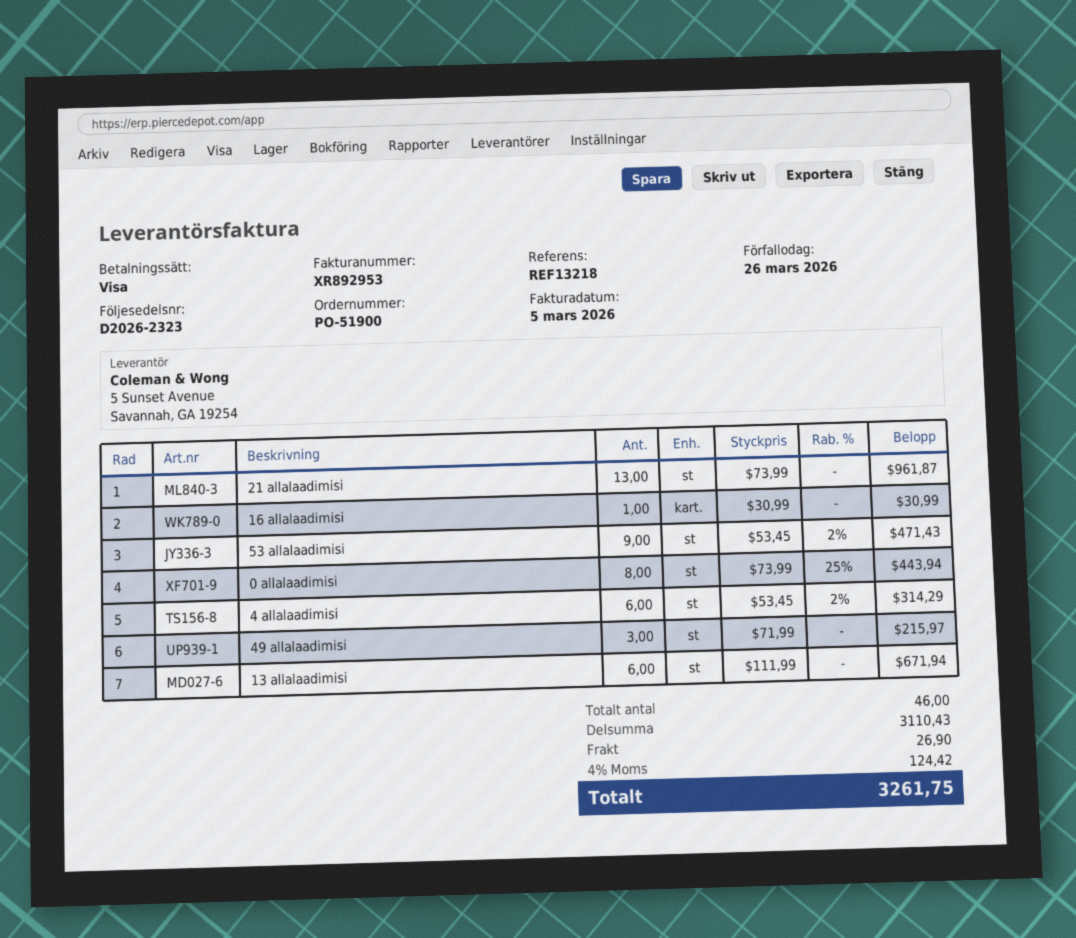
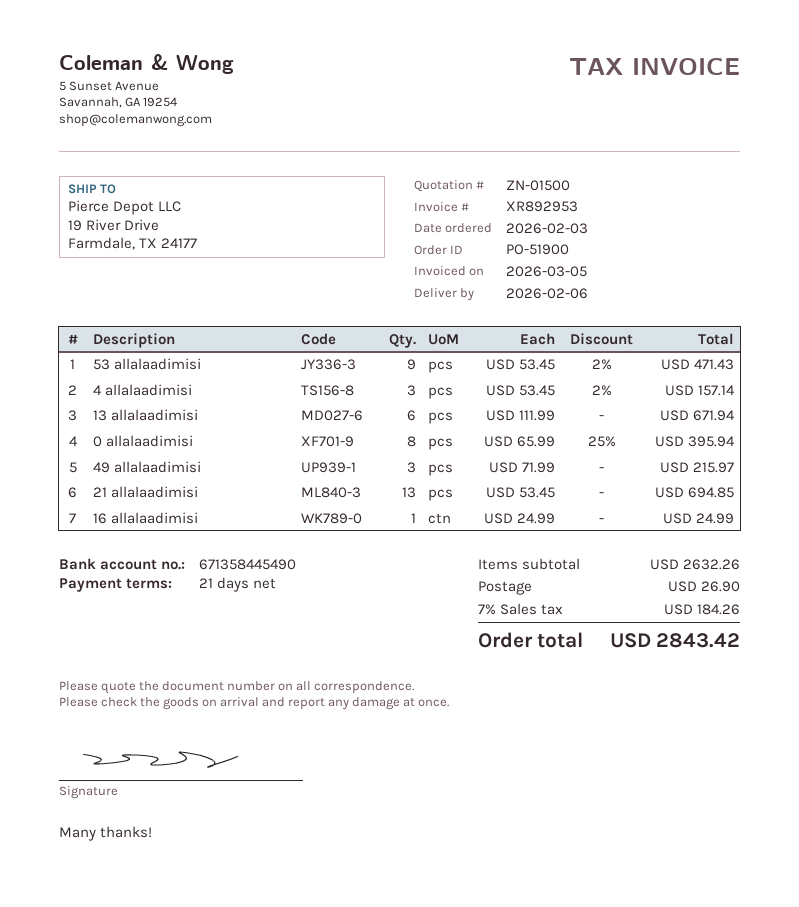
21 allalaadimisi: 13 x 73.99 = 961.87 -> 13 x 53.45 = 694.85
16 allalaadimisi: 1 x 30.99 = 30.99 -> 1 x 24.99 = 24.99
0 allalaadimisi: 8 x 73.99 - 25% = 443.94 -> 8 x 65.99 - 25% = 395.94
4 allalaadimisi: 6 x 53.45 - 2% = 314.29 -> 3 x 53.45 - 2% = 157.14
subtotal: 3110.43 -> 2632.26
tax: 4% = 124.42 -> 7% = 184.26
total: 3261.75 -> 2843.42

